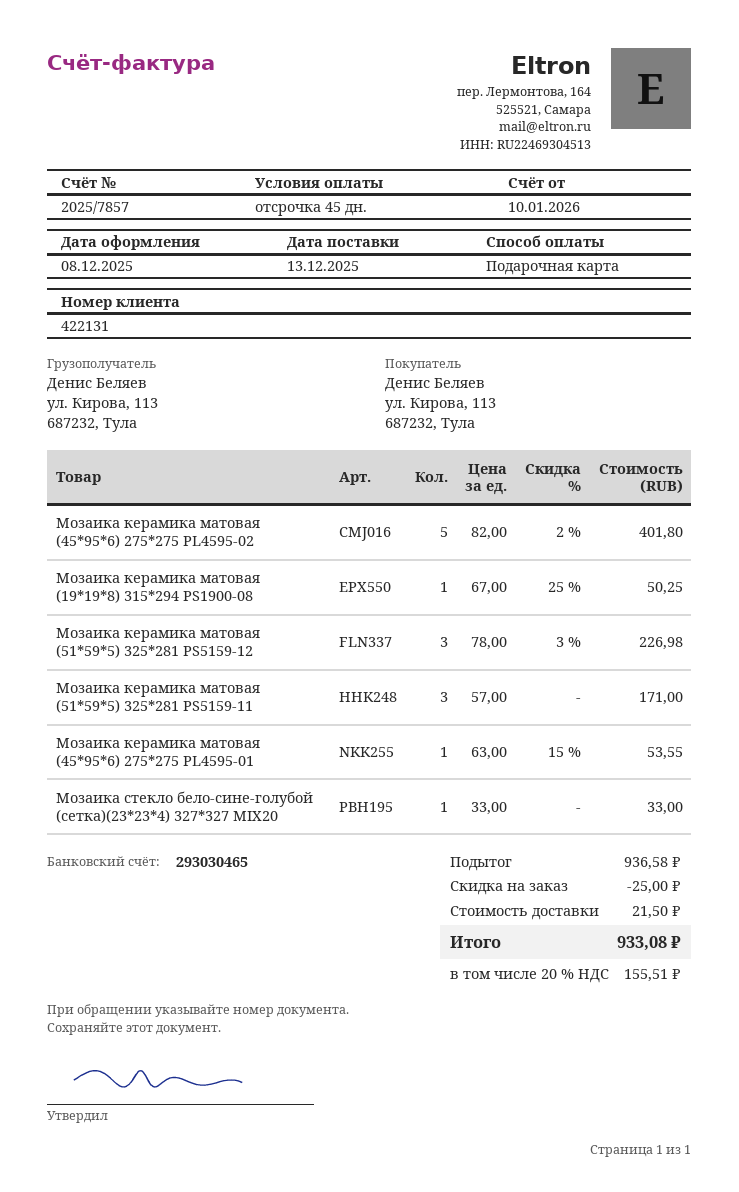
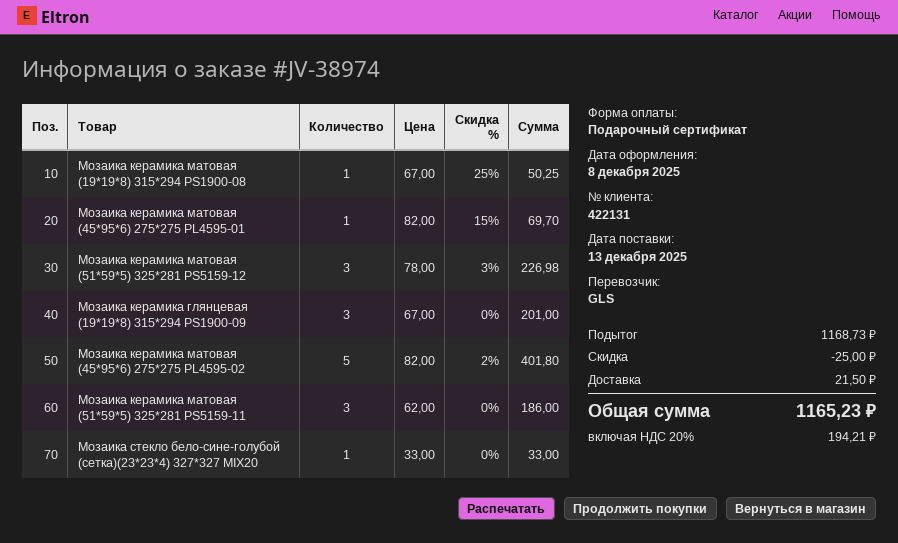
Мозаика керамика матовая (51*59*5) 325*281 PS5159-11: 3 x 57.00 = 171.00 -> 3 x 62.00 = 186.00
Мозаика керамика матовая (45*95*6) 275*275 PL4595-01: 1 x 63.00 - 15% = 53.55 -> 1 x 82.00 - 15% = 69.70
Мозаика керамика глянцевая (19*19*8) 315*294 PS1900-09: none -> 3 x 67.00 = 201.00
subtotal: 936.58 -> 1168.73
tax: 20% = 155.51 -> 20% = 194.21
total: 933.08 -> 1165.23

